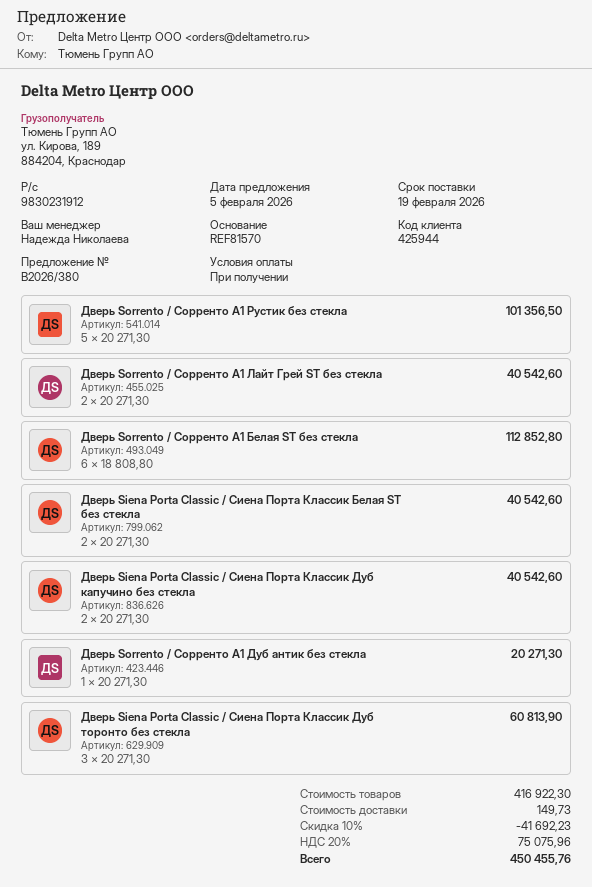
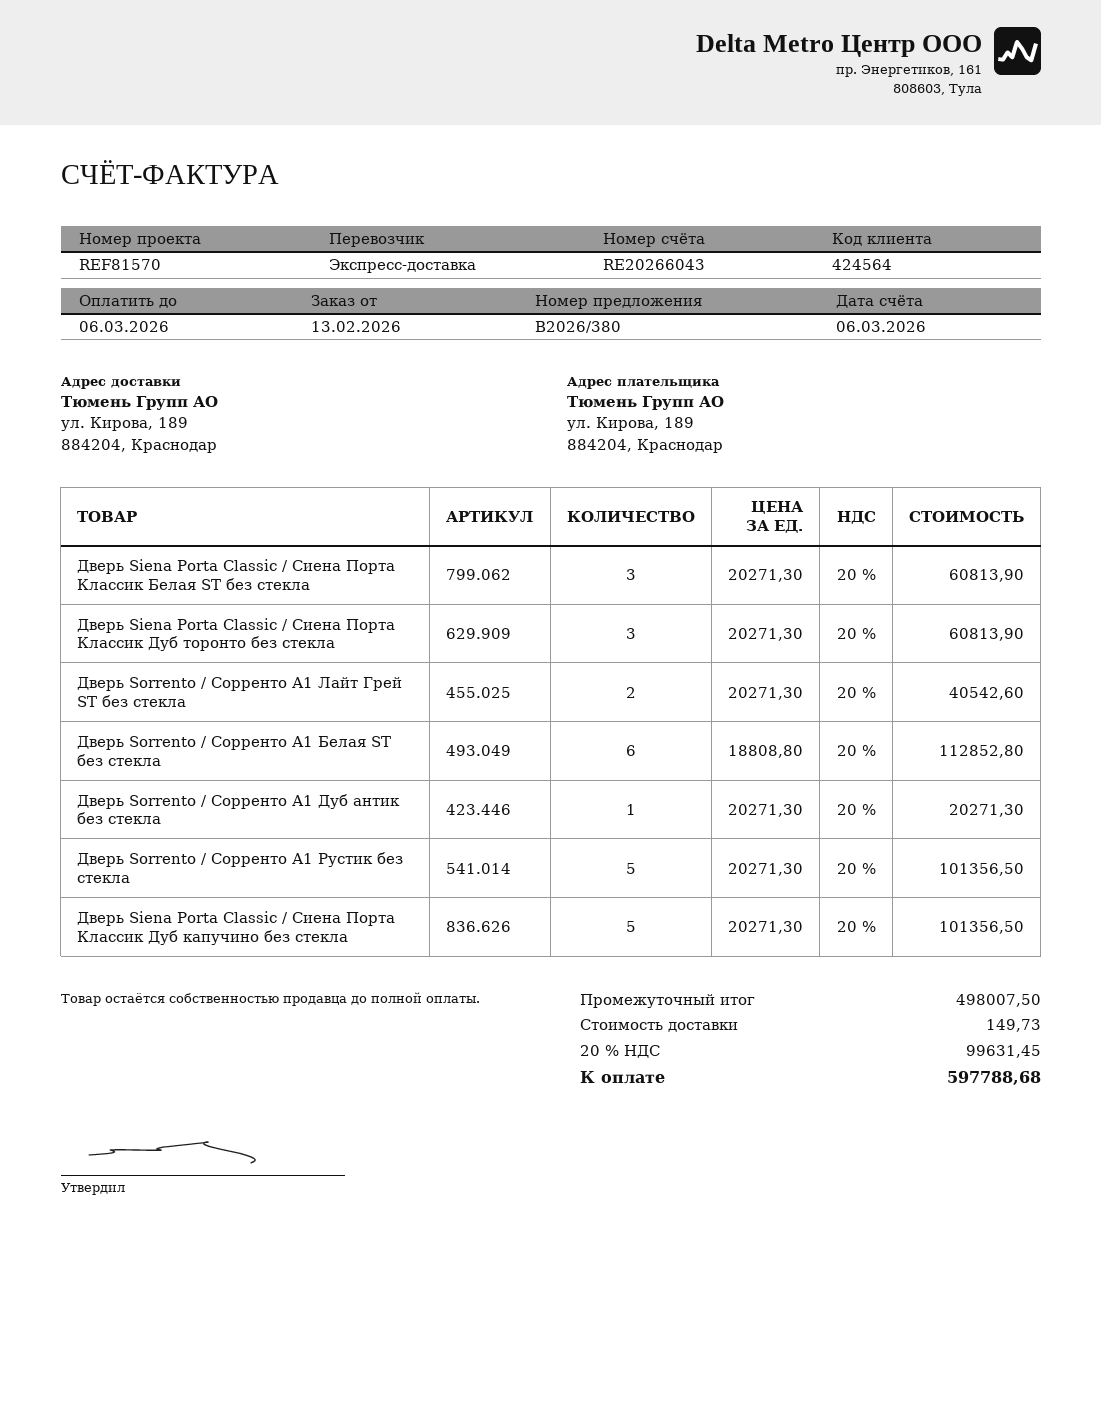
customer number: 425944 -> 424564
Дверь Siena Porta Classic / Сиена Порта Классик Белая ST без стекла: 2 x 20271.30 = 40542.60 -> 3 x 20271.30 = 60813.90
Дверь Siena Porta Classic / Сиена Порта Классик Дуб капучино без стекла: 2 x 20271.30 = 40542.60 -> 5 x 20271.30 = 101356.50
subtotal: 416922.30 -> 498007.50
discount: 10% = 41692.23 -> none
tax: 20% = 75075.96 -> 20% = 99631.45
total: 450455.76 -> 597788.68

